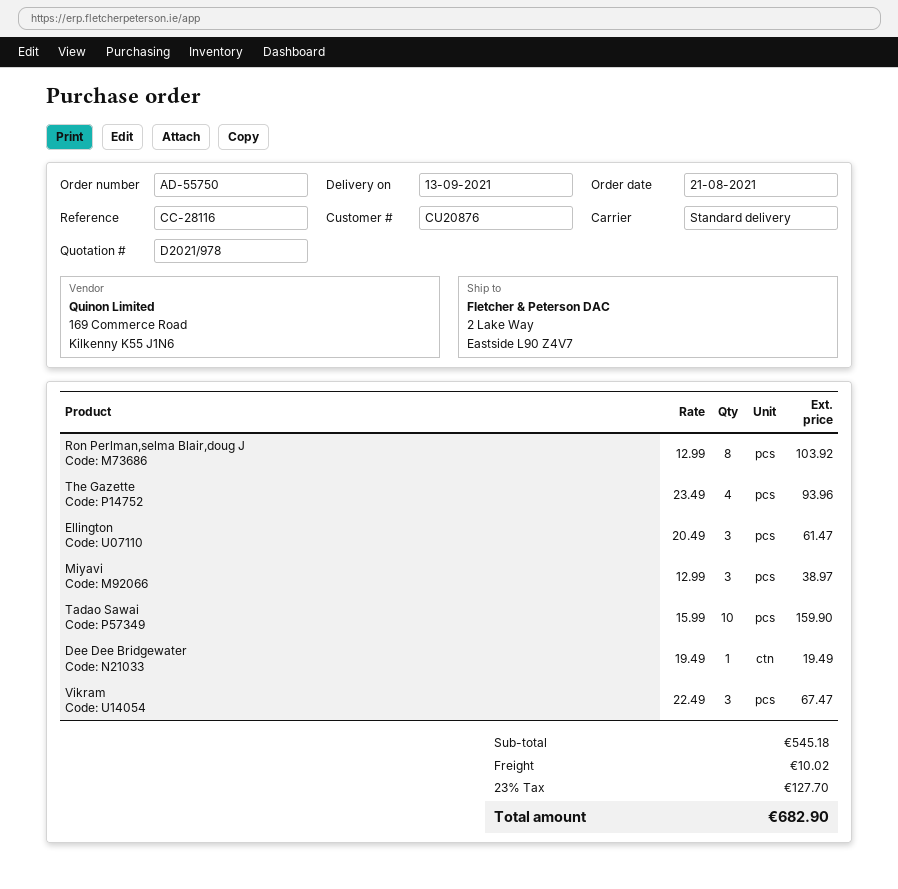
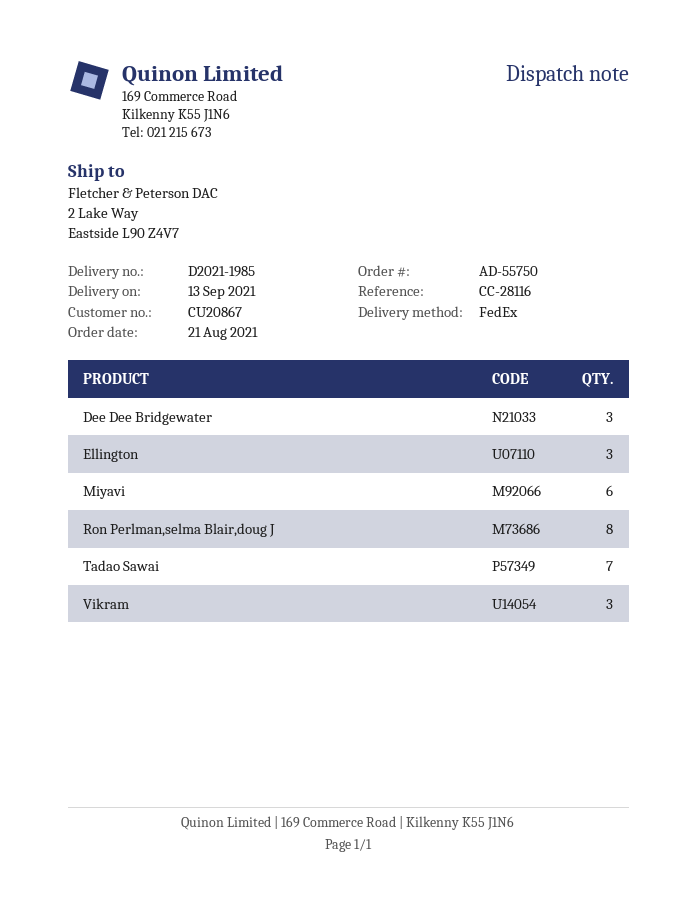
customer number: CU20876 -> CU20867
shipping method: standard -> FedEx
The Gazette: 4 -> none
Miyavi: 3 -> 6
Tadao Sawai: 10 -> 7
Dee Dee Bridgewater: 1 -> 3

